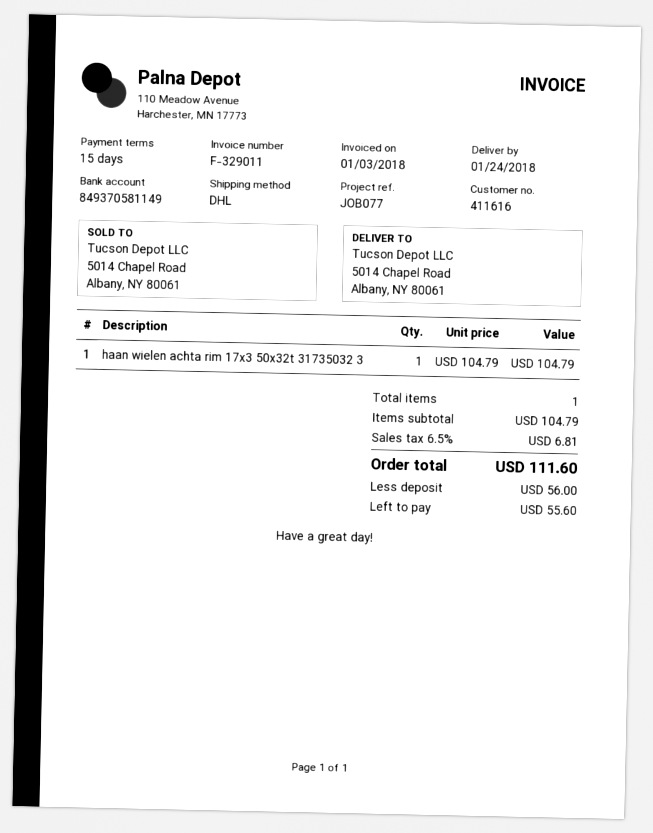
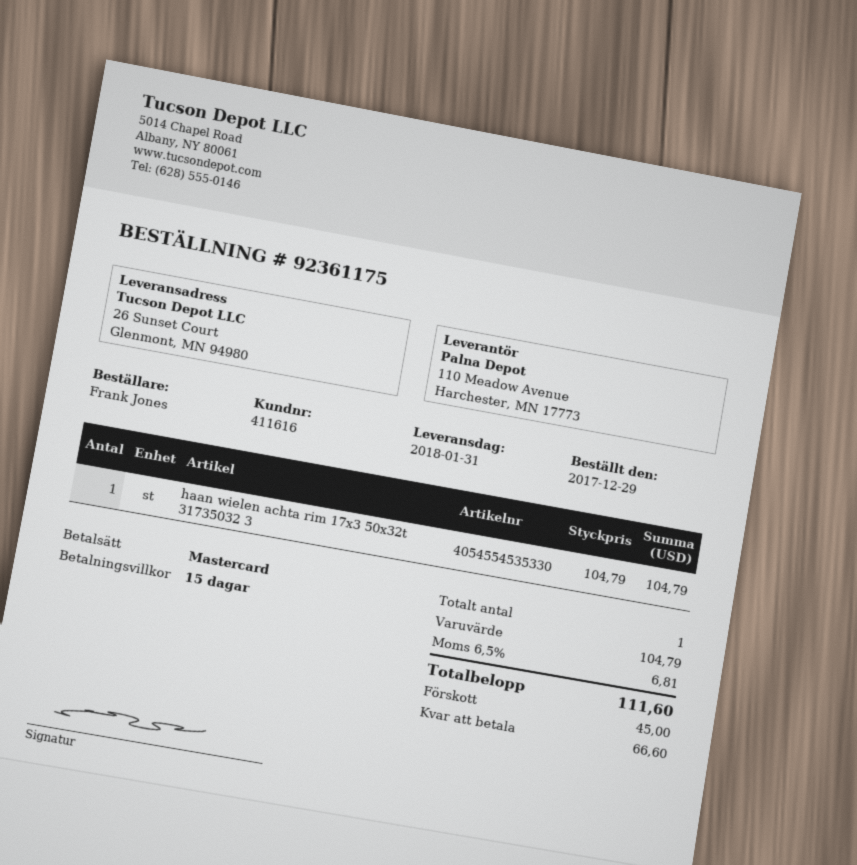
delivery date: 2018-01-24 -> 2018-01-31
ship to: 5014 Chapel Road, Albany, NY 80061 -> 26 Sunset Court, Glenmont, MN 94980
deposit: 56.00 -> 45.00
balance: 55.60 -> 66.60

